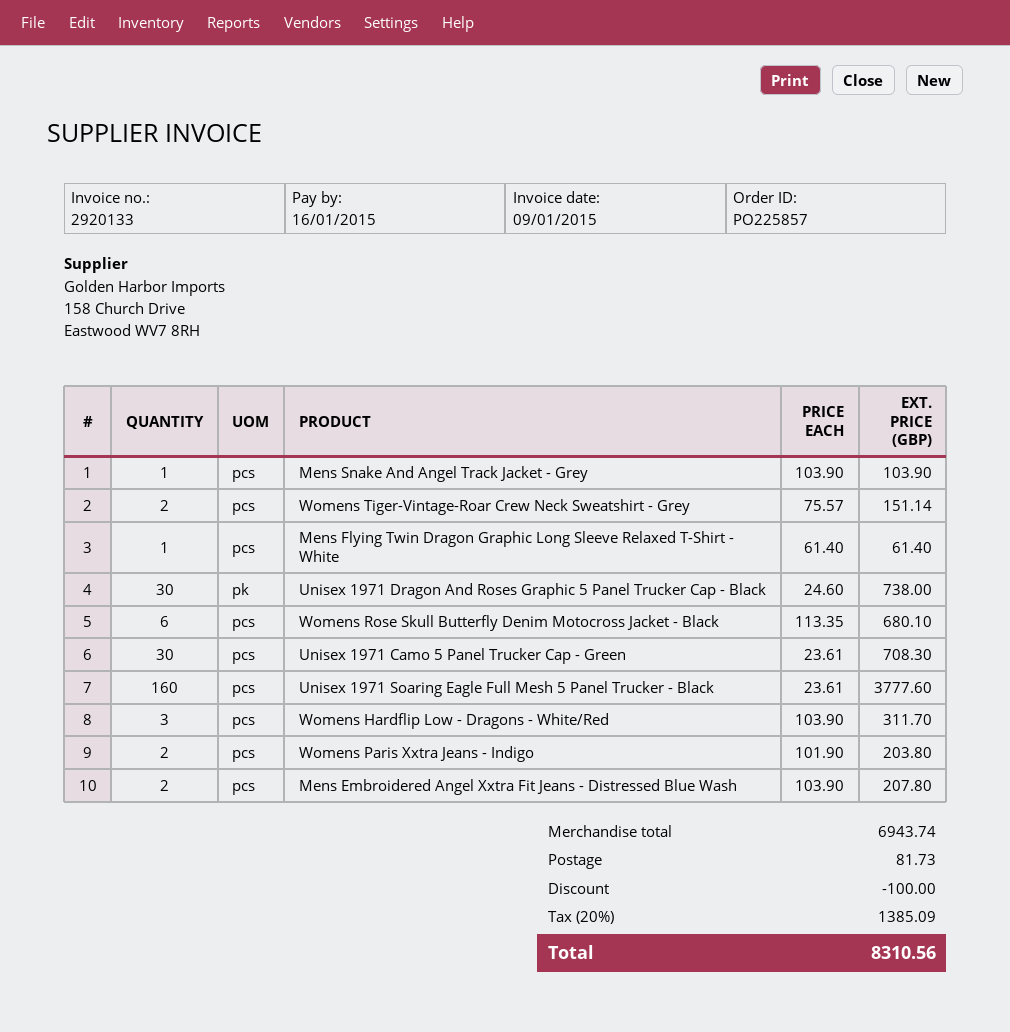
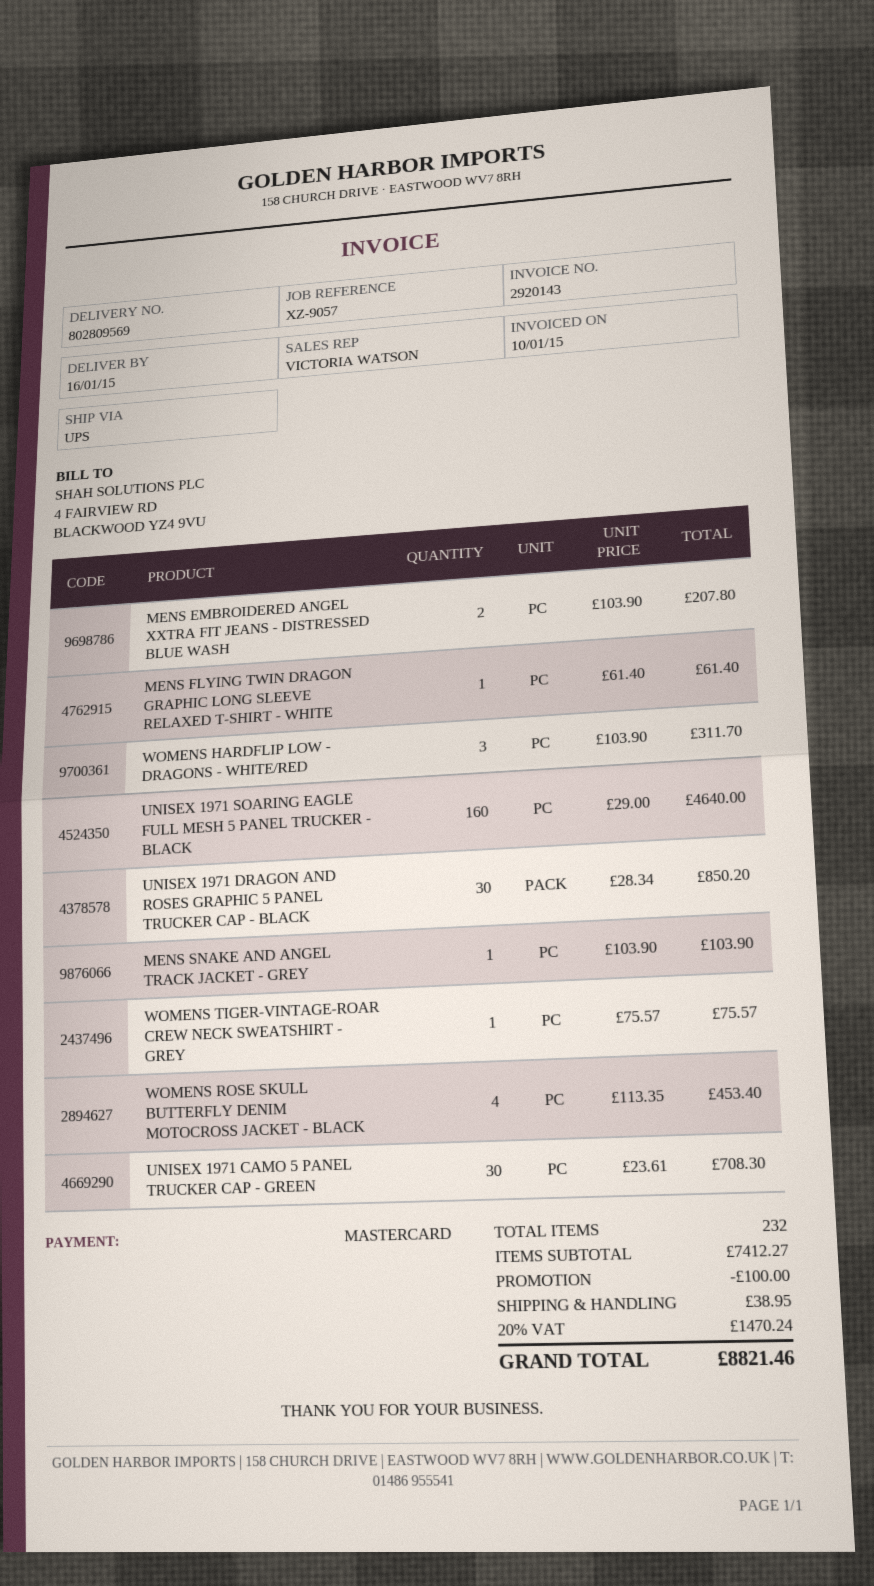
invoice number: 2920133 -> 2920143
invoice date: 2015-01-09 -> 2015-01-10
Womens Tiger-Vintage-Roar Crew Neck Sweatshirt - Grey: 2 x 75.57 = 151.14 -> 1 x 75.57 = 75.57
Unisex 1971 Dragon And Roses Graphic 5 Panel Trucker Cap - Black: 30 x 24.60 = 738.00 -> 30 x 28.34 = 850.20
Womens Rose Skull Butterfly Denim Motocross Jacket - Black: 6 x 113.35 = 680.10 -> 4 x 113.35 = 453.40
Unisex 1971 Soaring Eagle Full Mesh 5 Panel Trucker - Black: 160 x 23.61 = 3777.60 -> 160 x 29.00 = 4640.00
Womens Paris Xxtra Jeans - Indigo: 2 x 101.90 = 203.80 -> none
subtotal: 6943.74 -> 7412.27
shipping: 81.73 -> 38.95
tax: 20% = 1385.09 -> 20% = 1470.24
total: 8310.56 -> 8821.46

